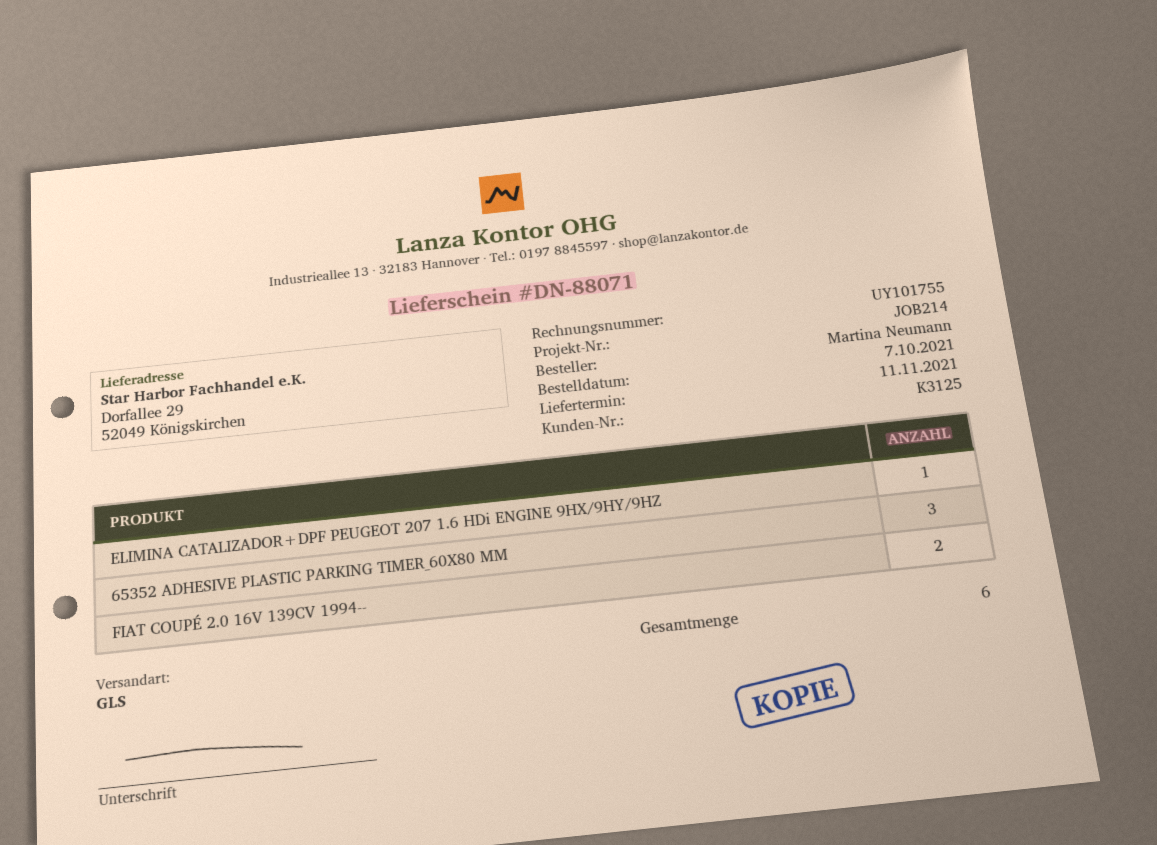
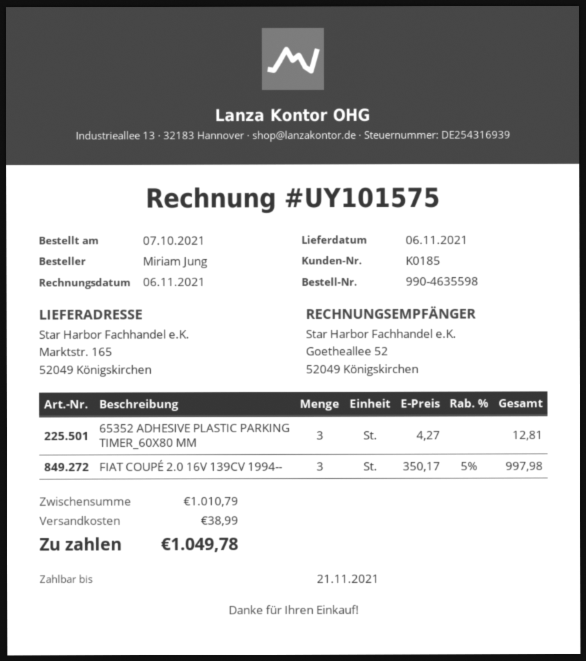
delivery date: 2021-11-11 -> 2021-11-06
invoice number: UY101755 -> UY101575
customer number: K3125 -> K0185
ordered by: Martina Neumann -> Miriam Jung
ship to: Dorfallee 29, 52049 Königskirchen -> Marktstr. 165, 52049 Königskirchen
ELIMINA CATALIZADOR+DPF PEUGEOT 207 1.6 HDi ENGINE 9HX/9HY/9HZ: 1 -> none
FIAT COUPÉ 2.0 16V 139CV 1994--: 2 -> 3

